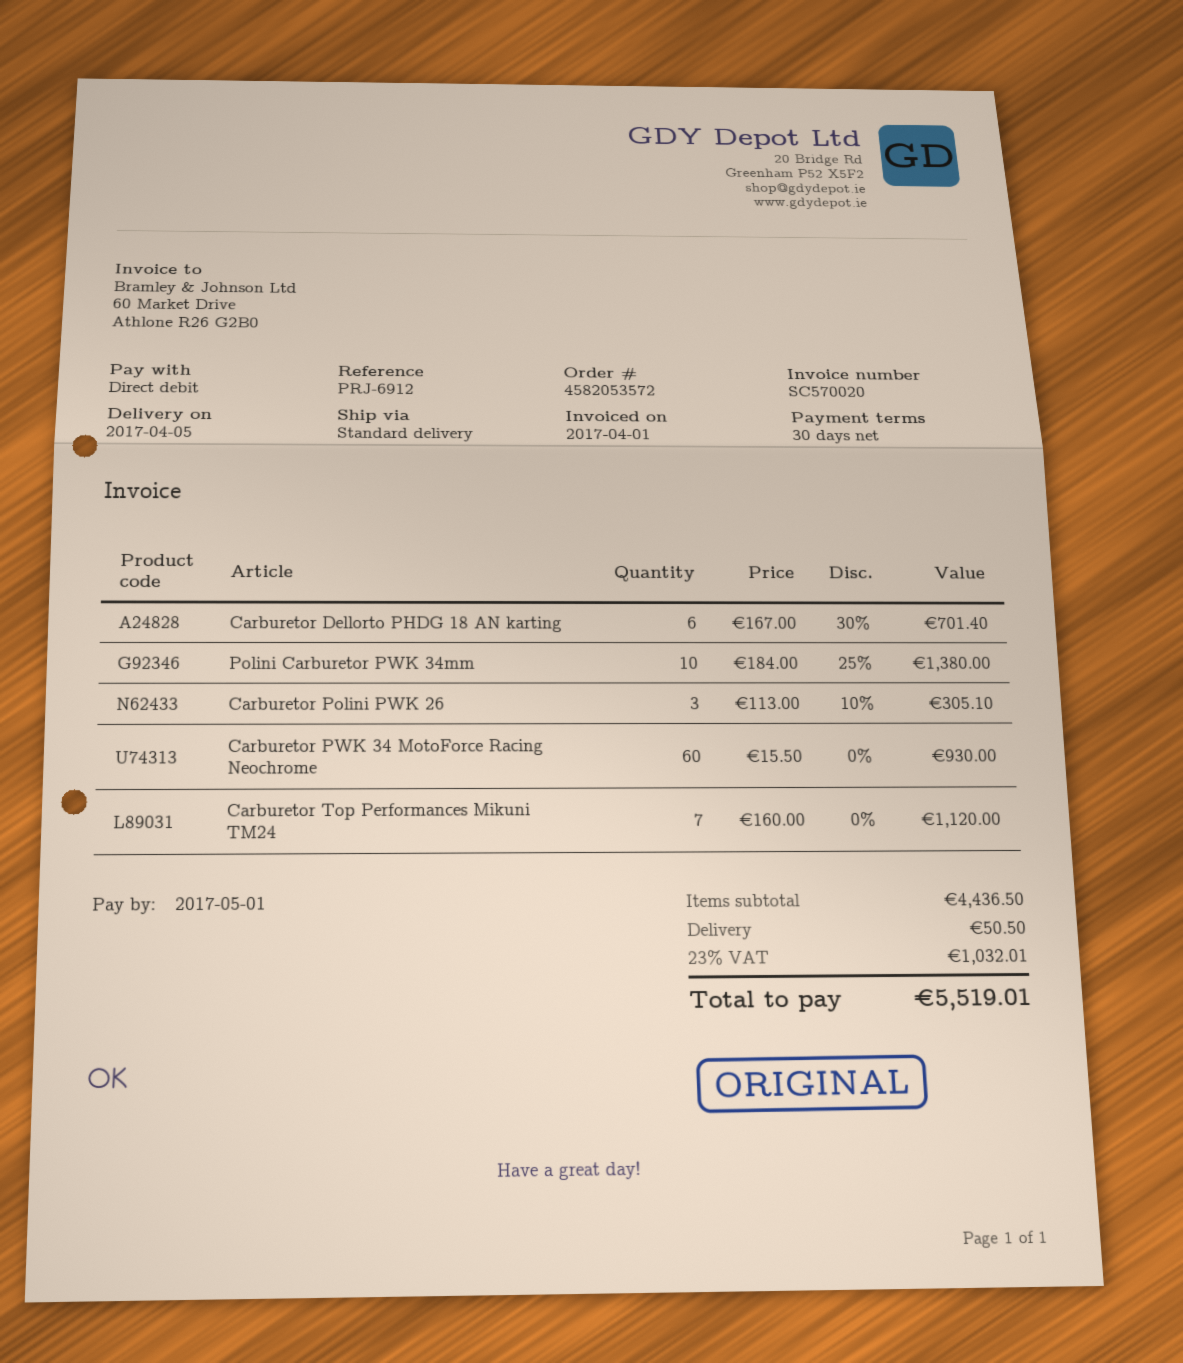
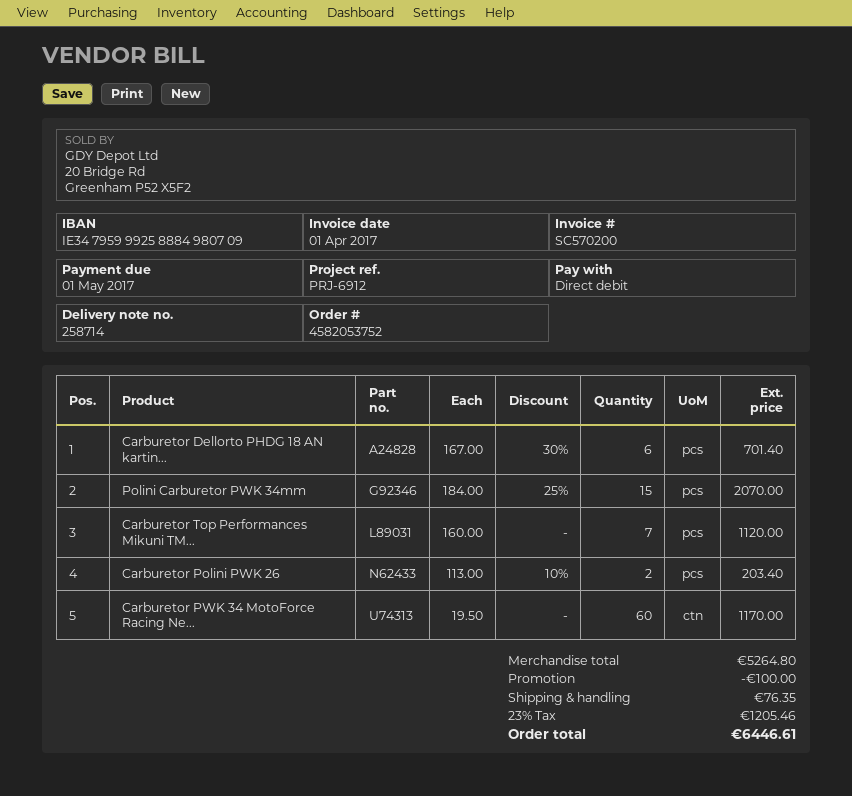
order number: 4582053572 -> 4582053752
invoice number: SC570020 -> SC570200
Polini Carburetor PWK 34mm: 10 x 184.00 - 25% = 1380.00 -> 15 x 184.00 - 25% = 2070.00
Carburetor Polini PWK 26: 3 x 113.00 - 10% = 305.10 -> 2 x 113.00 - 10% = 203.40
Carburetor PWK 34 MotoForce Racing Neochrome: 60 x 15.50 = 930.00 -> 60 x 19.50 = 1170.00
subtotal: 4436.50 -> 5264.80
discount: none -> 100.00
shipping: 50.50 -> 76.35
tax: 23% = 1032.01 -> 23% = 1205.46
total: 5519.01 -> 6446.61

